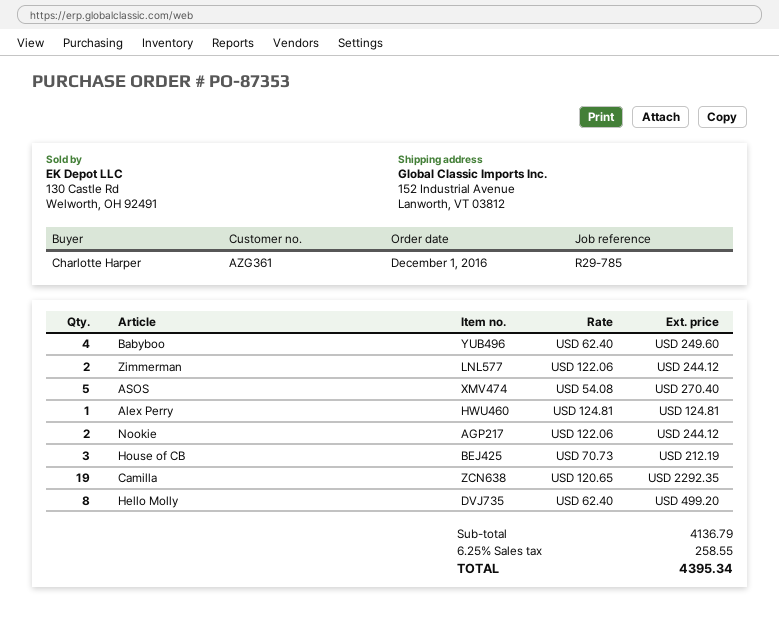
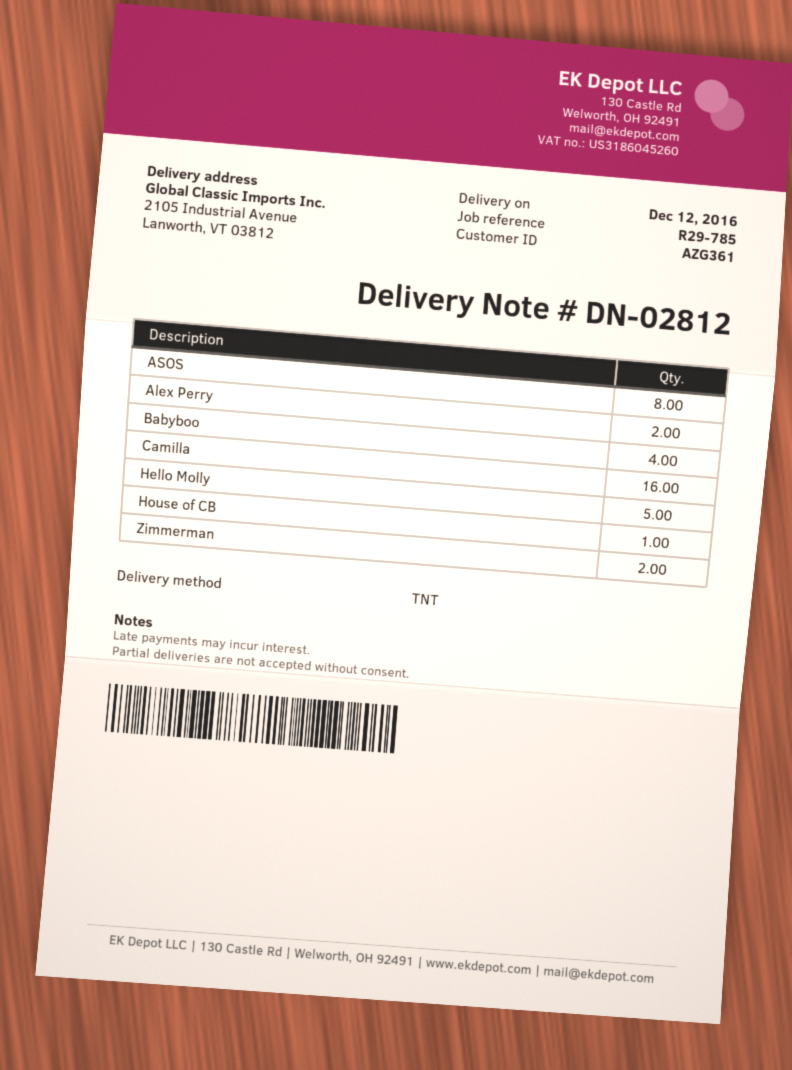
ship to: 152 Industrial Avenue, Lanworth, VT 03812 -> 2105 Industrial Avenue, Lanworth, VT 03812
ASOS: 5 -> 8
Alex Perry: 1 -> 2
Nookie: 2 -> none
House of CB: 3 -> 1
Camilla: 19 -> 16
Hello Molly: 8 -> 5

